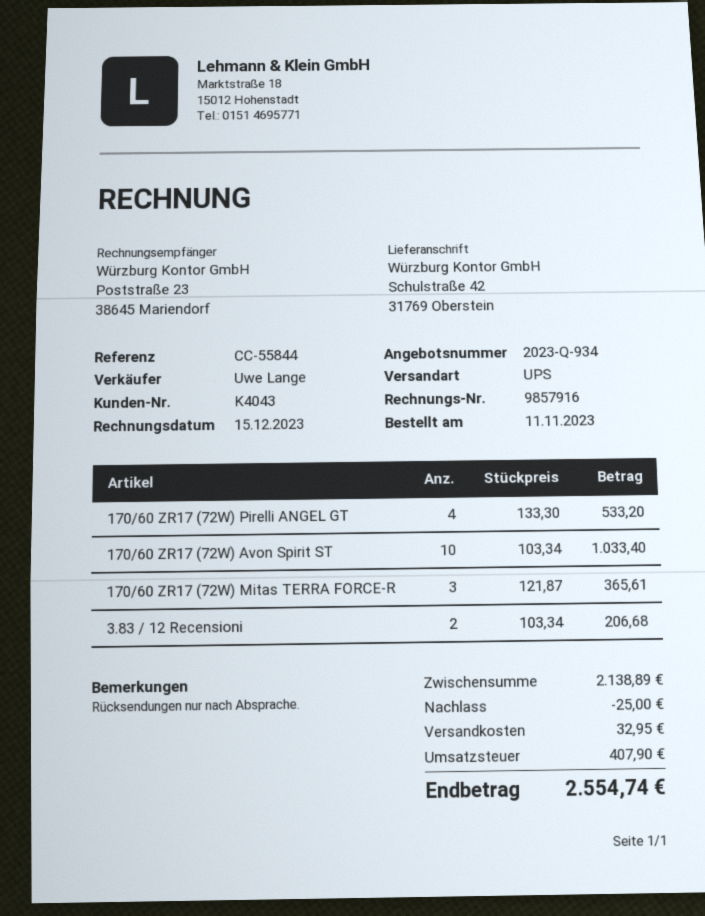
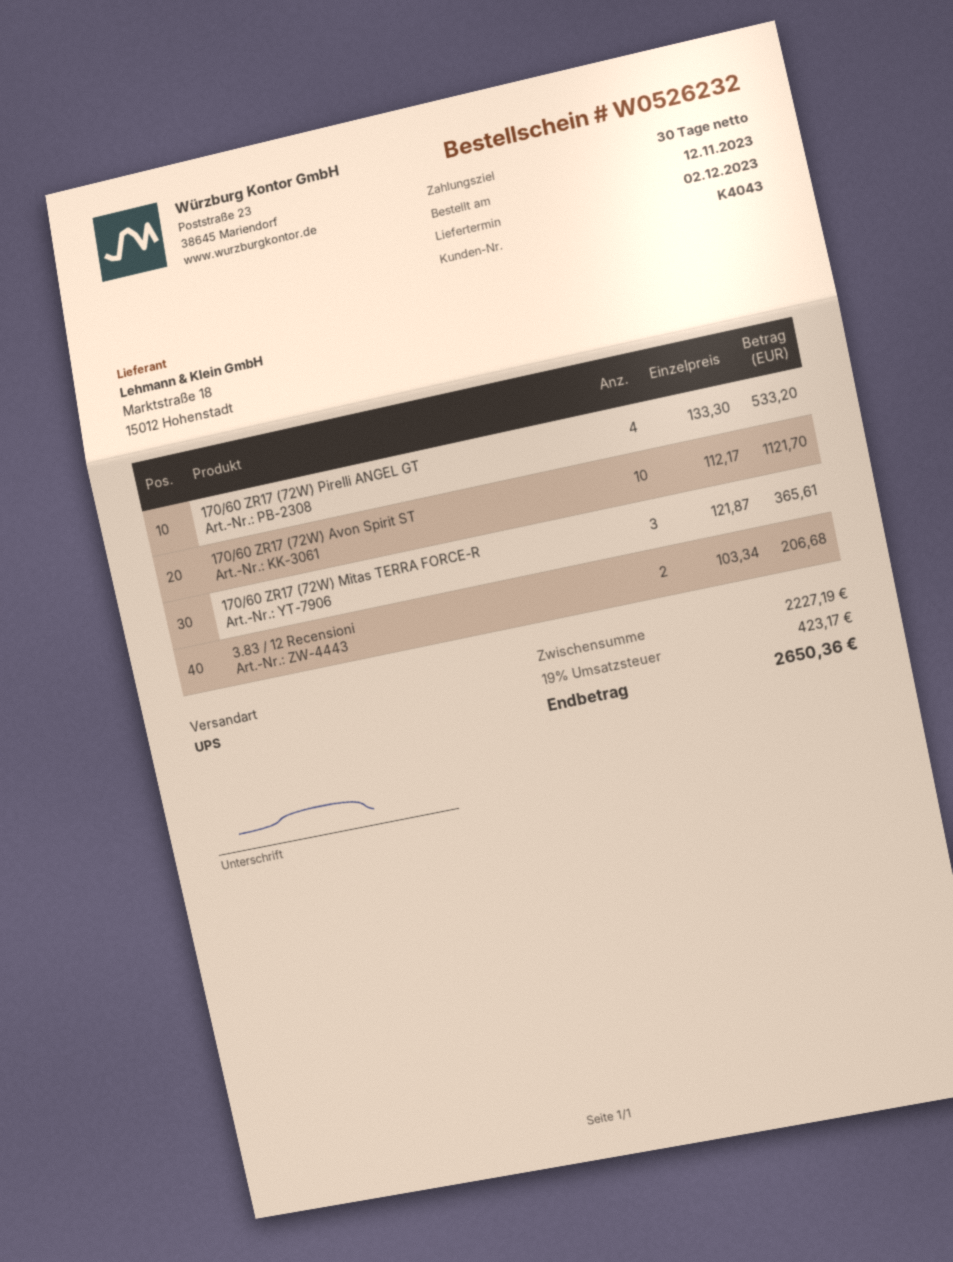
order date: 2023-11-11 -> 2023-11-12
170/60 ZR17 (72W) Avon Spirit ST: 10 x 103.34 = 1033.40 -> 10 x 112.17 = 1121.70
subtotal: 2138.89 -> 2227.19
discount: 25.00 -> none
shipping: 32.95 -> none
tax: 407.90 -> 423.17
total: 2554.74 -> 2650.36

